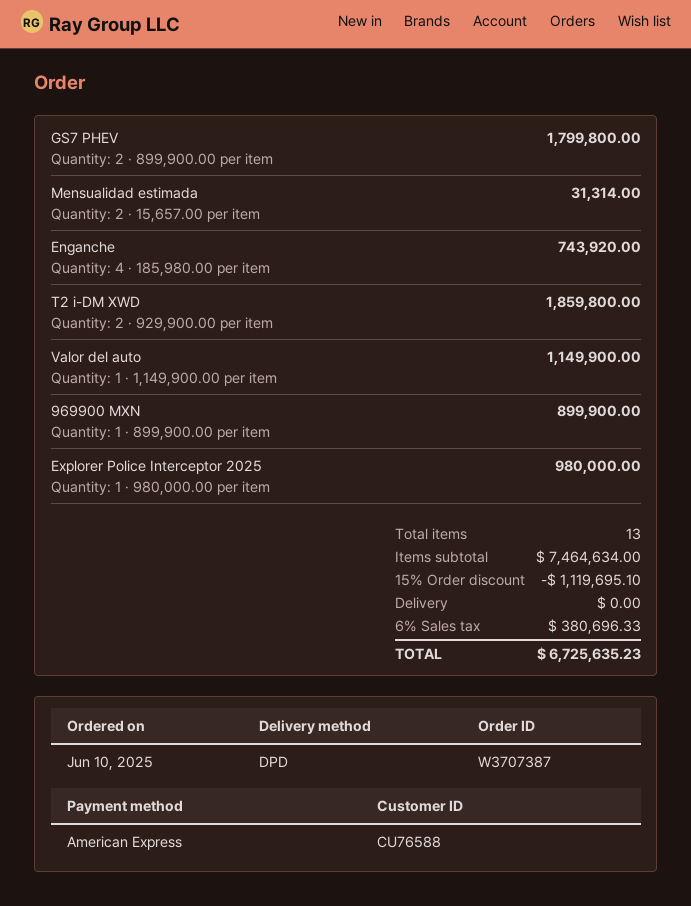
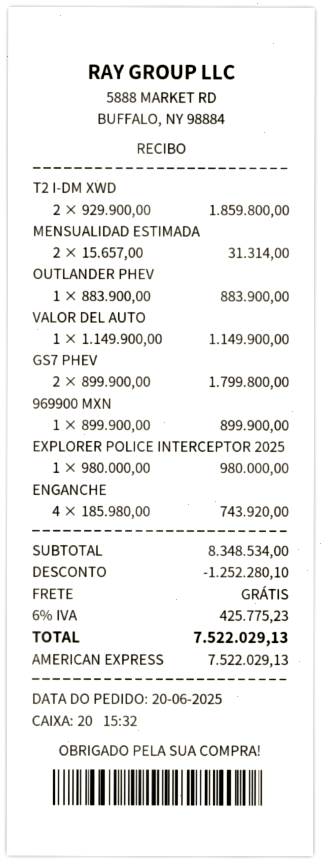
order date: 2025-06-10 -> 2025-06-20
OUTLANDER PHEV: none -> 1 x 883900.00 = 883900.00
subtotal: 7464634.00 -> 8348534.00
discount: 1119695.10 -> 1252280.10
tax: 6% = 380696.33 -> 6% = 425775.23
total: 6725635.23 -> 7522029.13

